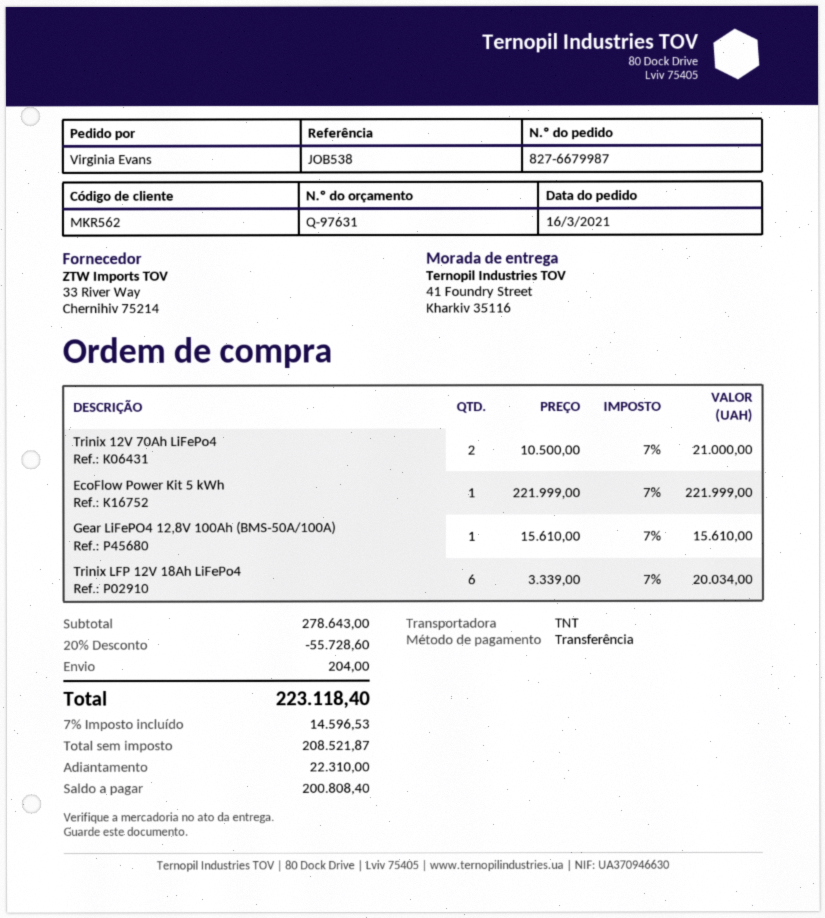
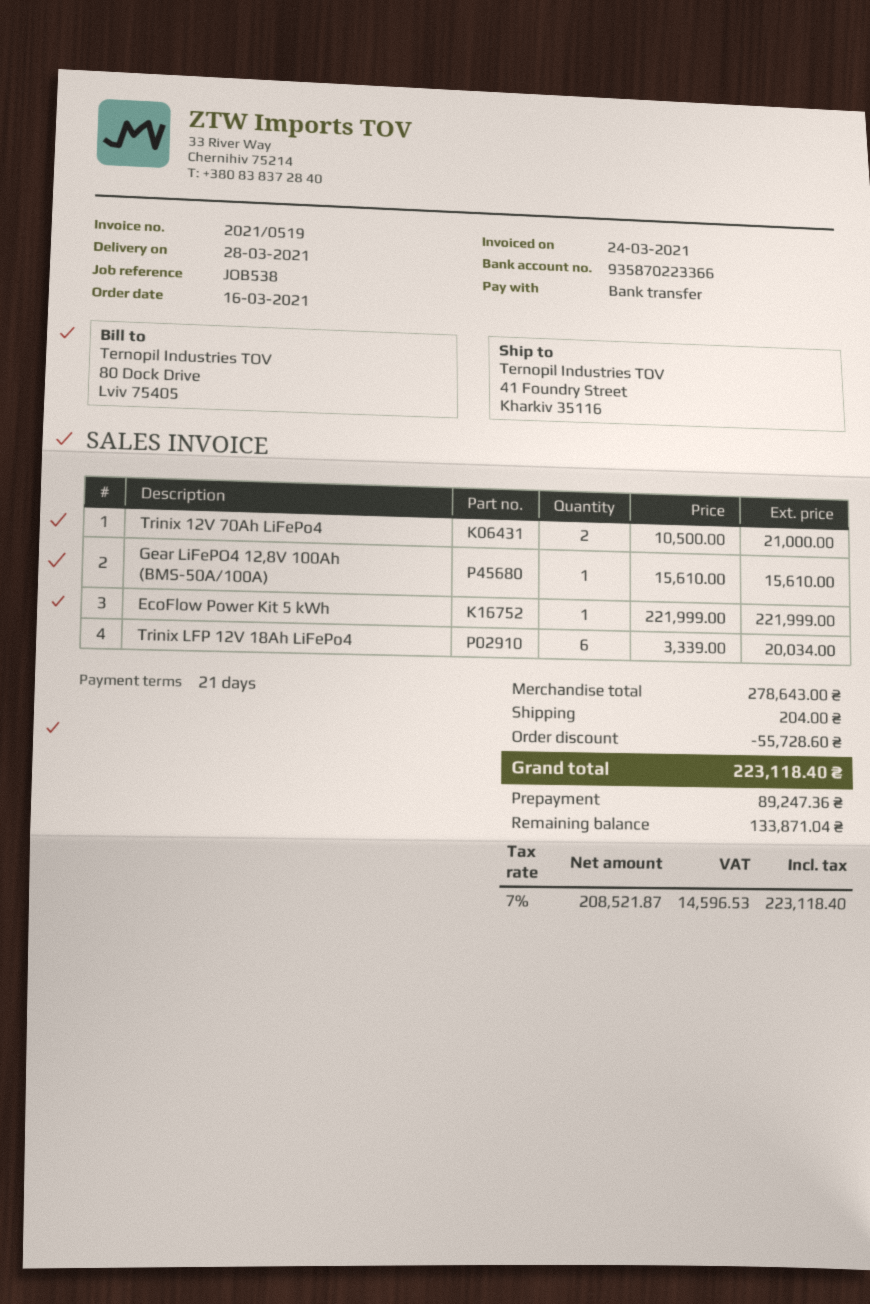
deposit: 22310.00 -> 89247.36
balance: 200808.40 -> 133871.04

